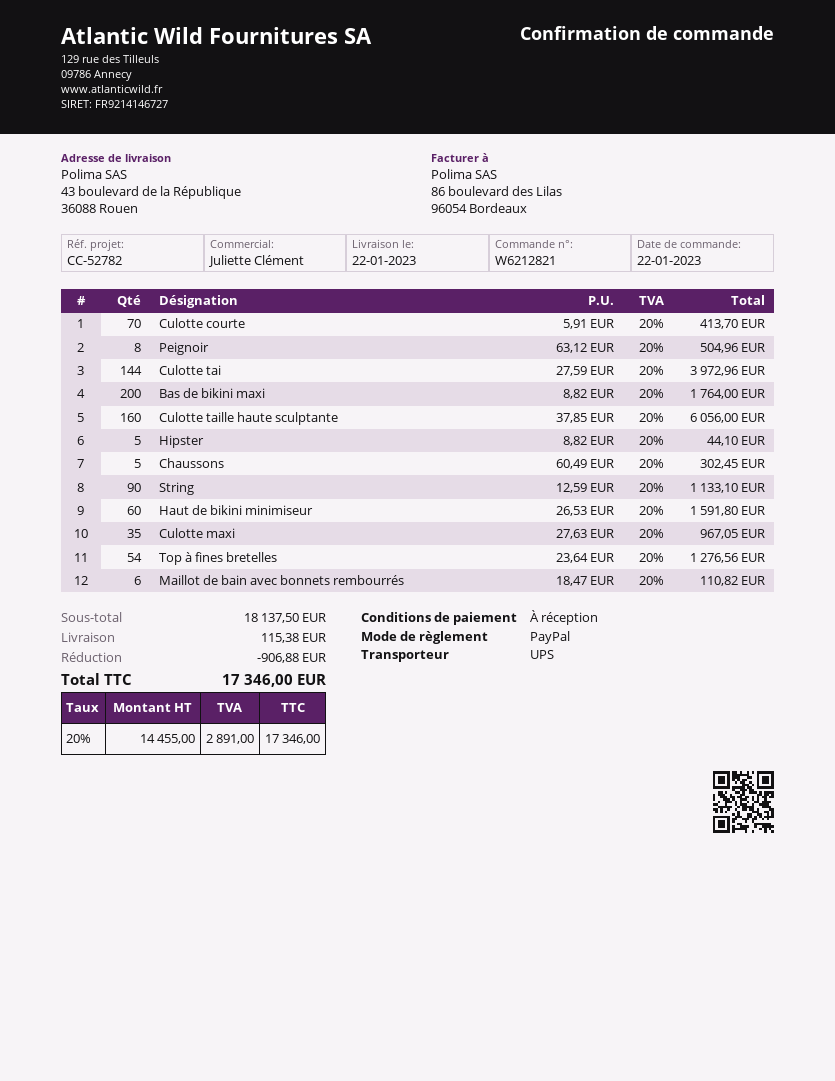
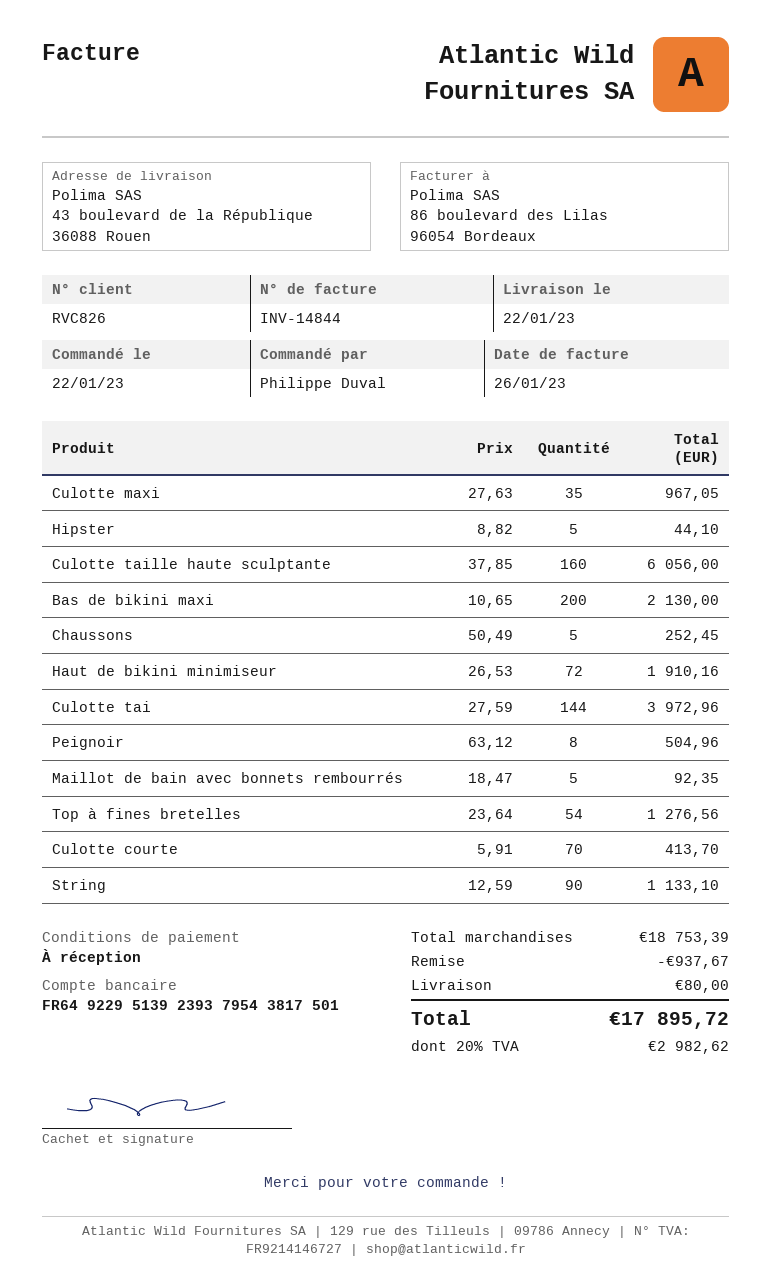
Bas de bikini maxi: 200 x 8.82 = 1764.00 -> 200 x 10.65 = 2130.00
Chaussons: 5 x 60.49 = 302.45 -> 5 x 50.49 = 252.45
Haut de bikini minimiseur: 60 x 26.53 = 1591.80 -> 72 x 26.53 = 1910.16
Maillot de bain avec bonnets rembourrés: 6 x 18.47 = 110.82 -> 5 x 18.47 = 92.35
subtotal: 18137.50 -> 18753.39
discount: 906.88 -> 937.67
shipping: 115.38 -> 80.00
tax: 20% = 2891.00 -> 20% = 2982.62
total: 17346.00 -> 17895.72

